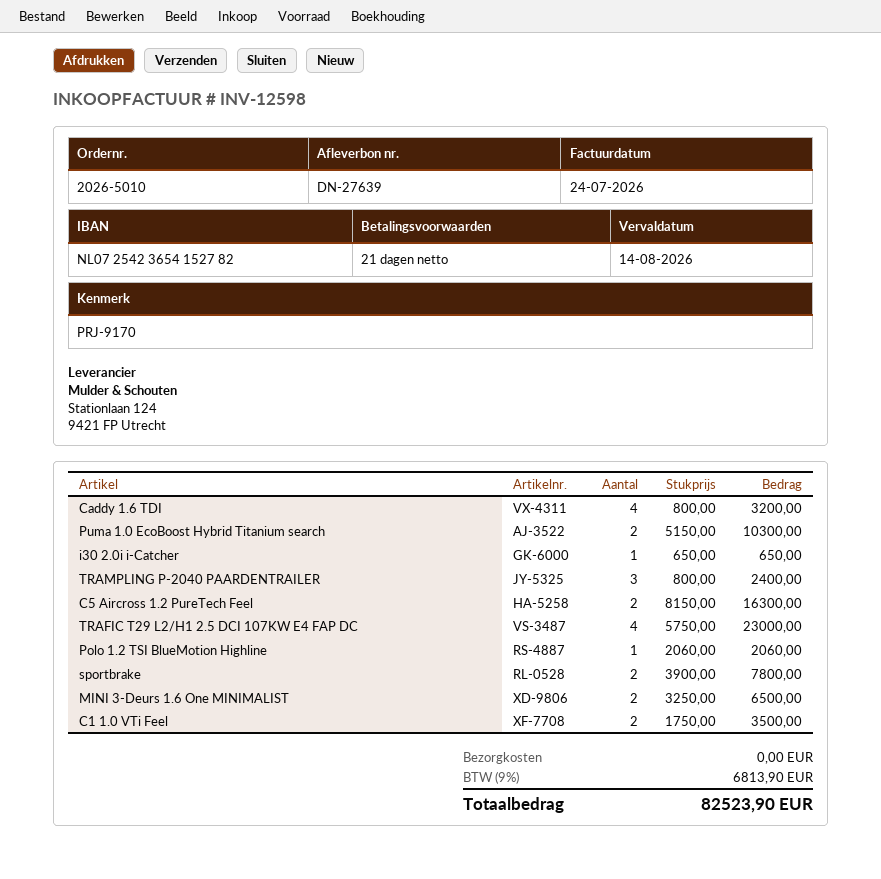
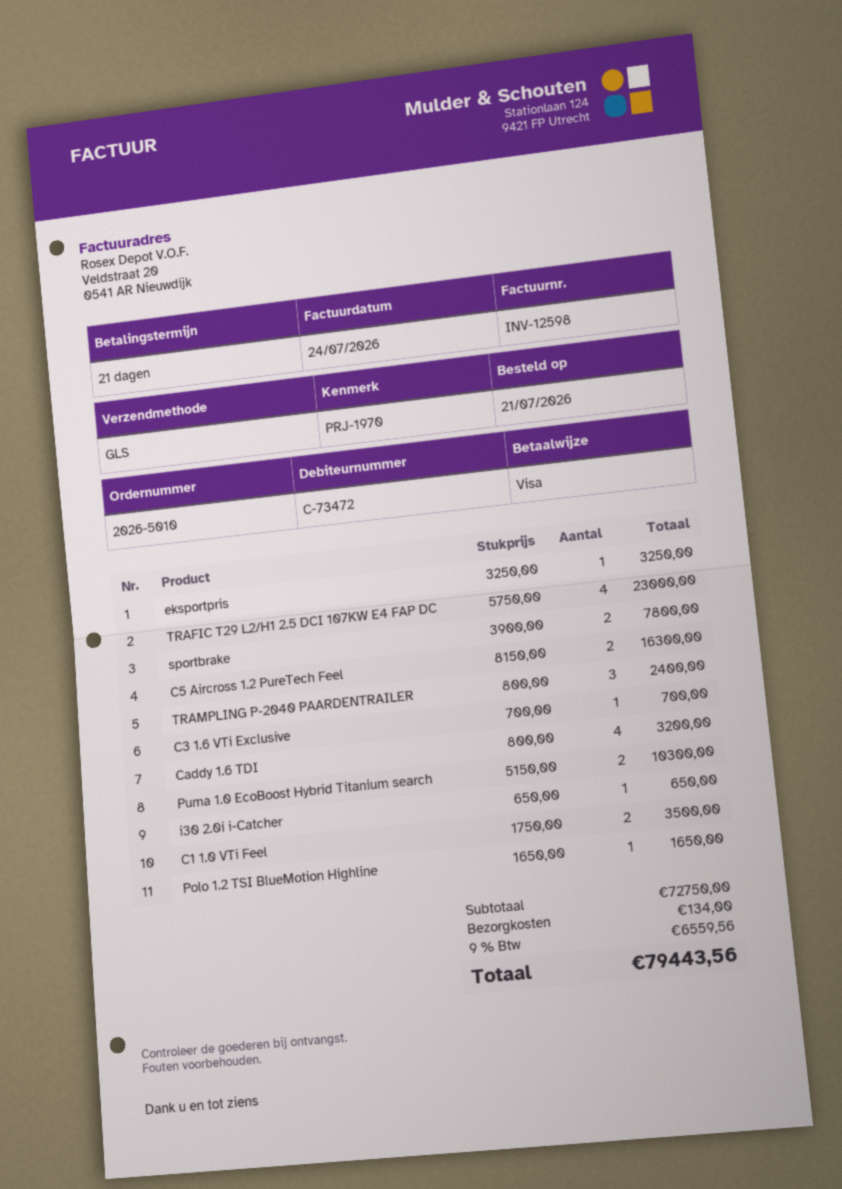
reference: PRJ-9170 -> PRJ-1970
Polo 1.2 TSI BlueMotion Highline: 1 x 2060.00 = 2060.00 -> 1 x 1650.00 = 1650.00
MINI 3-Deurs 1.6 One MINIMALIST: 2 x 3250.00 = 6500.00 -> none
eksportpris: none -> 1 x 3250.00 = 3250.00
C3 1.6 VTi Exclusive: none -> 1 x 700.00 = 700.00
shipping: 0.00 -> 134.00
tax: 9% = 6813.90 -> 9% = 6559.56
total: 82523.90 -> 79443.56

